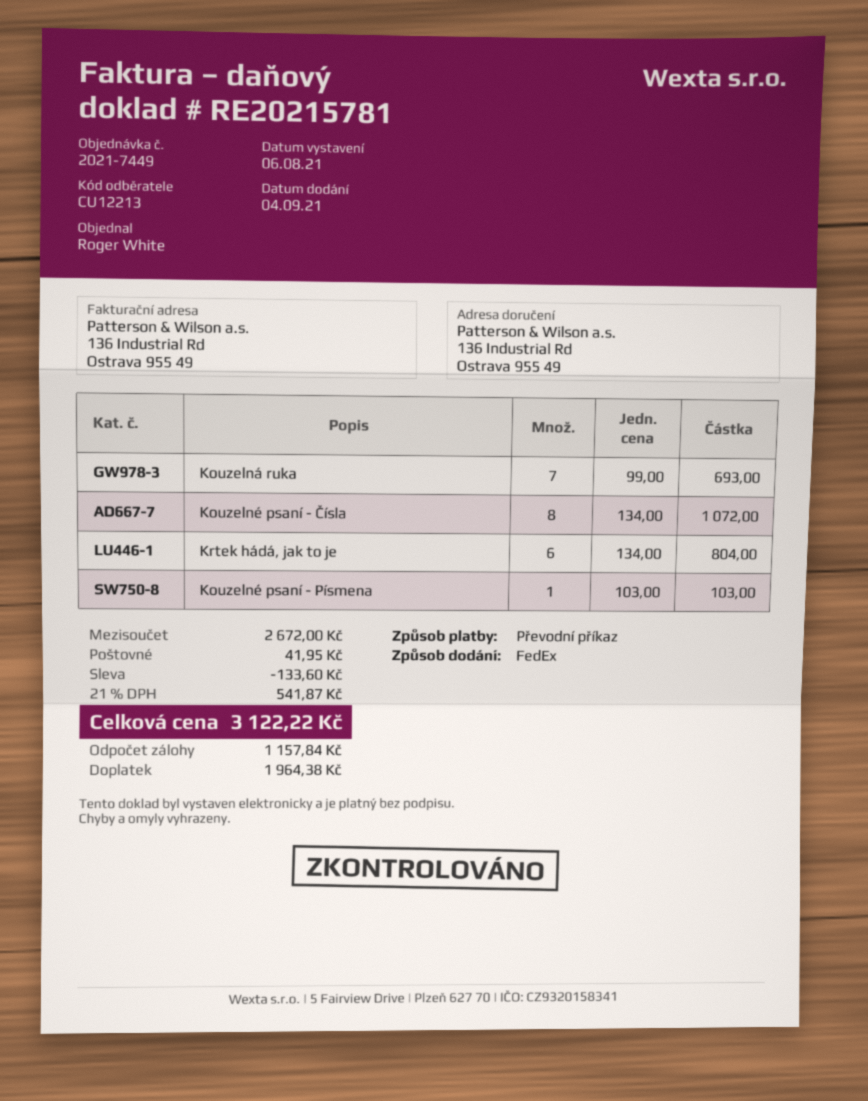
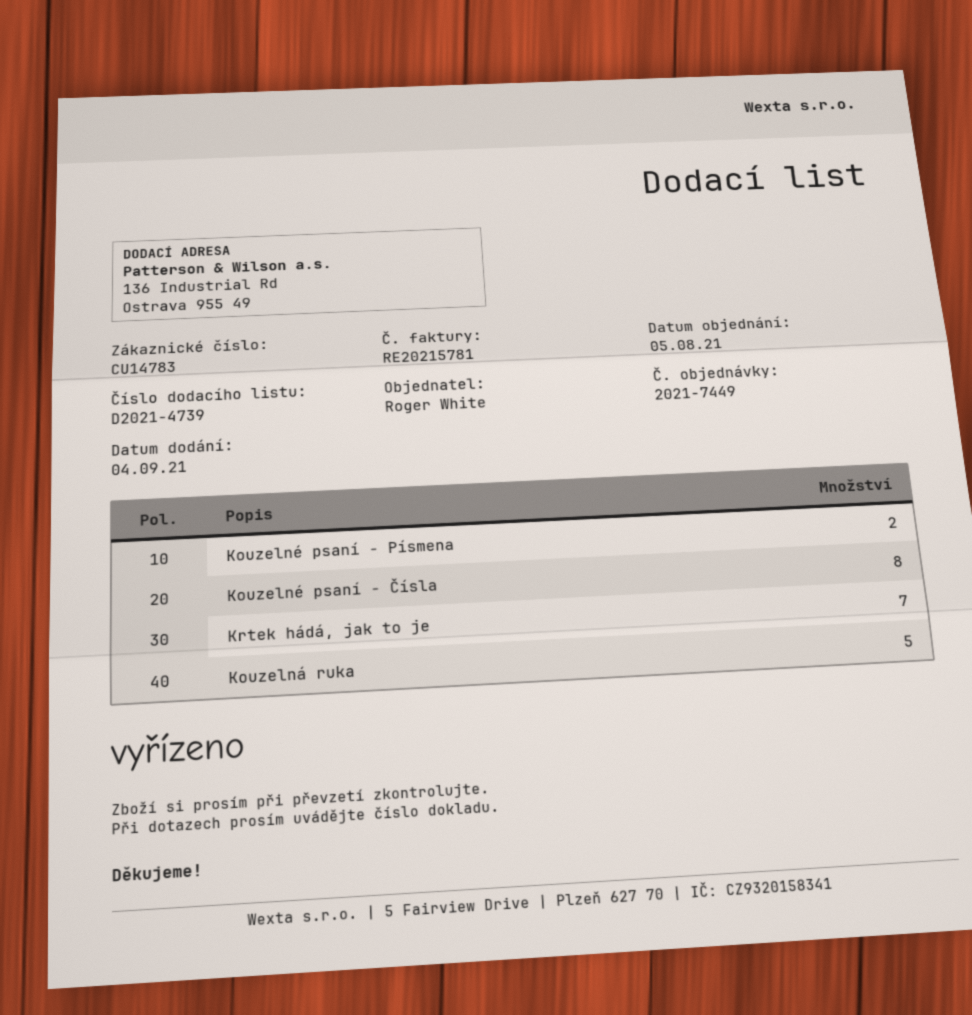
customer number: CU12213 -> CU14783
Kouzelná ruka: 7 -> 5
Krtek hádá, jak to je: 6 -> 7
Kouzelné psaní - Písmena: 1 -> 2

